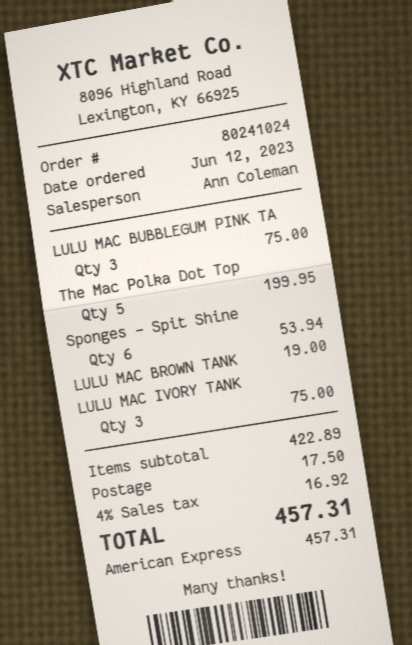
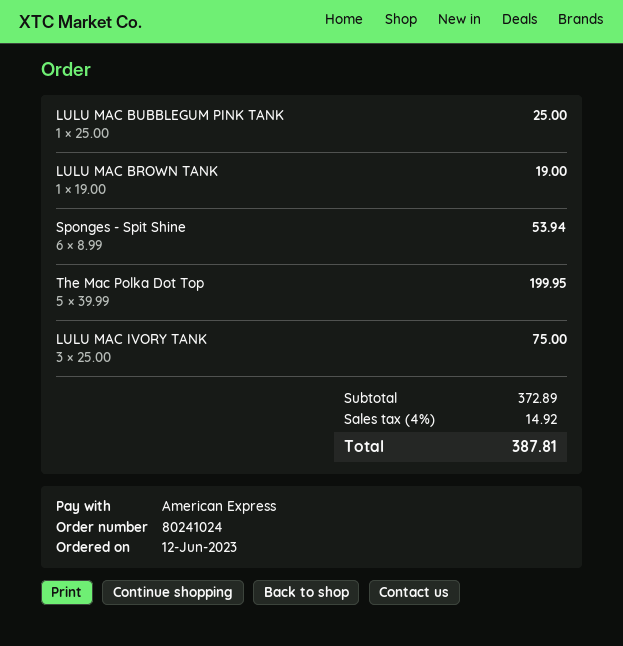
LULU MAC BUBBLEGUM PINK TA: 3 for 75.00 -> 1 for 25.00
subtotal: 422.89 -> 372.89
shipping: 17.50 -> none
tax: 4% = 16.92 -> 4% = 14.92
total: 457.31 -> 387.81

